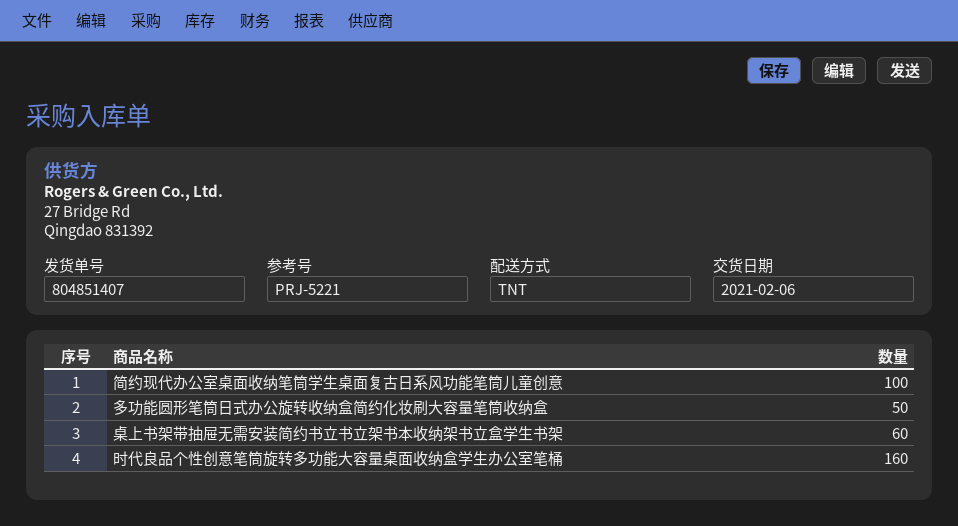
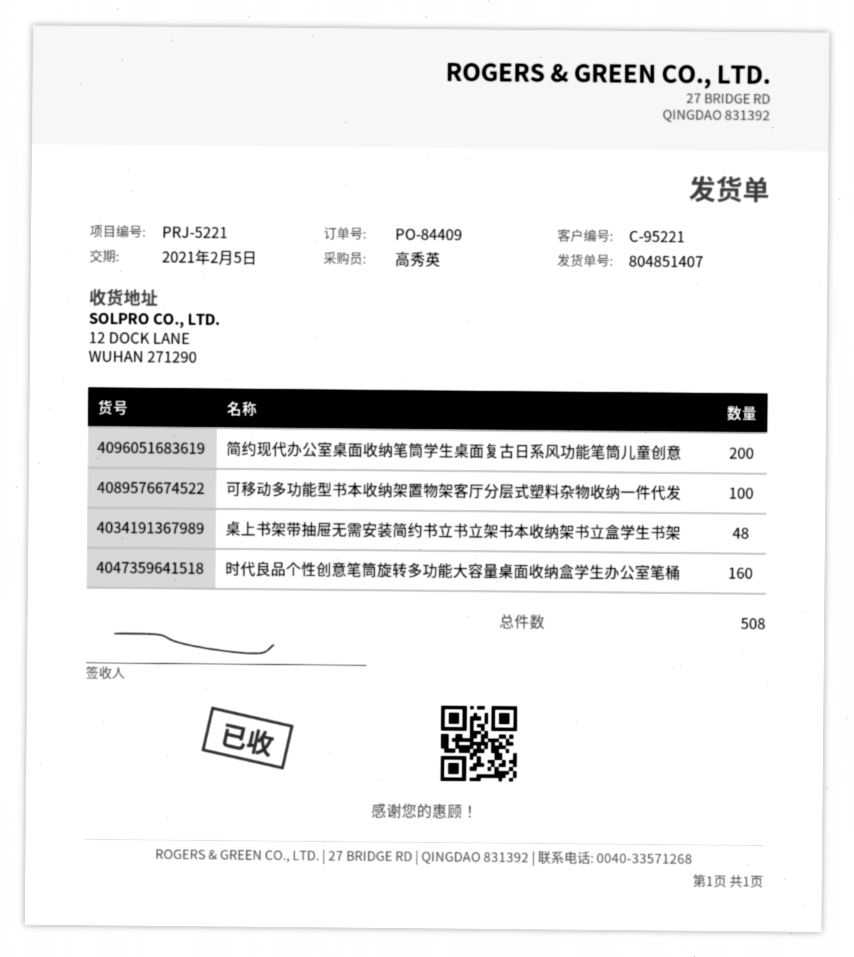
delivery date: 2021-02-06 -> 2021-02-05
简约现代办公室桌面收纳笔筒学生桌面复古日系风功能笔筒儿童创意: 100 -> 200
多功能圆形笔筒日式办公旋转收纳盒简约化妆刷大容量笔筒收纳盒: 50 -> none
桌上书架带抽屉无需安装简约书立书立架书本收纳架书立盒学生书架: 60 -> 48
可移动多功能型书本收纳架置物架客厅分层式塑料杂物收纳一件代发: none -> 100

